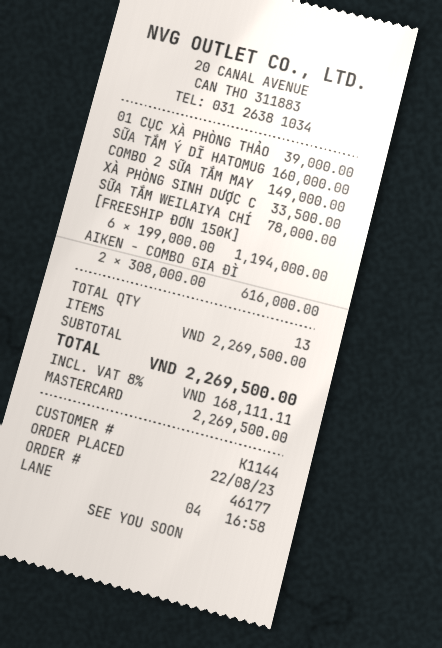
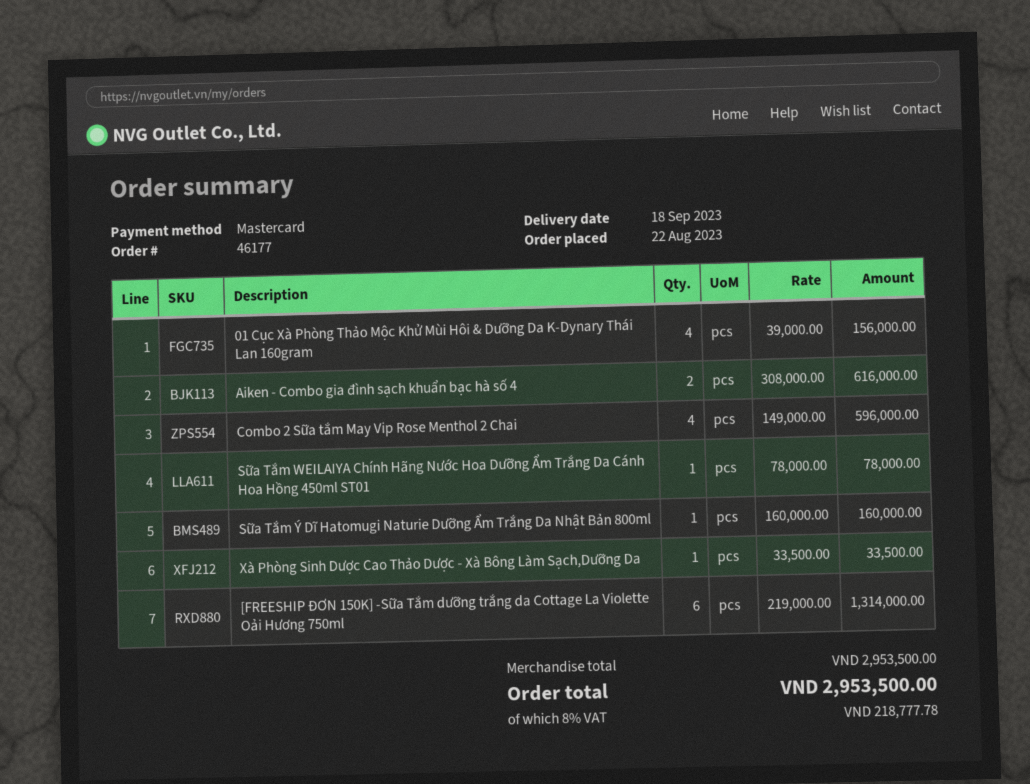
01 CỤC XÀ PHÒNG THẢO: 1 x 39000.00 = 39000.00 -> 4 x 39000.00 = 156000.00
COMBO 2 SỮA TẮM MAY: 1 x 149000.00 = 149000.00 -> 4 x 149000.00 = 596000.00
[FREESHIP ĐƠN 150K]: 6 x 199000.00 = 1194000.00 -> 6 x 219000.00 = 1314000.00
subtotal: 2269500.00 -> 2953500.00
tax: 8% = 168111.11 -> 8% = 218777.78
total: 2269500.00 -> 2953500.00

